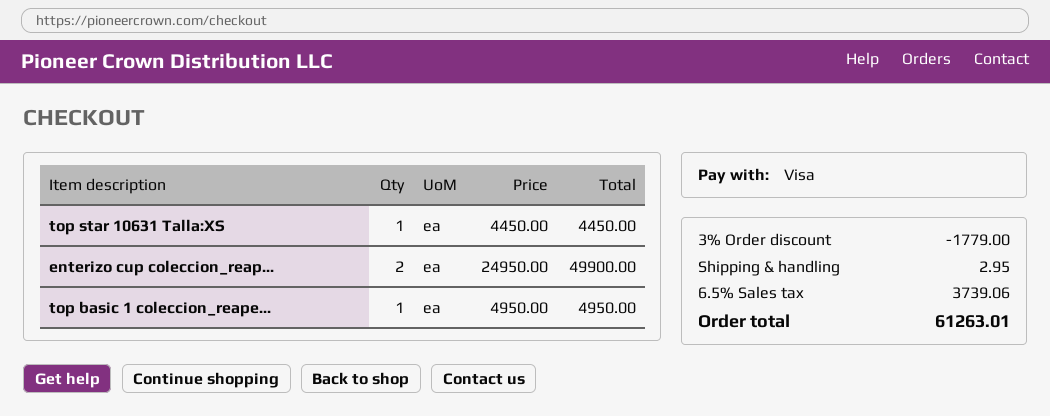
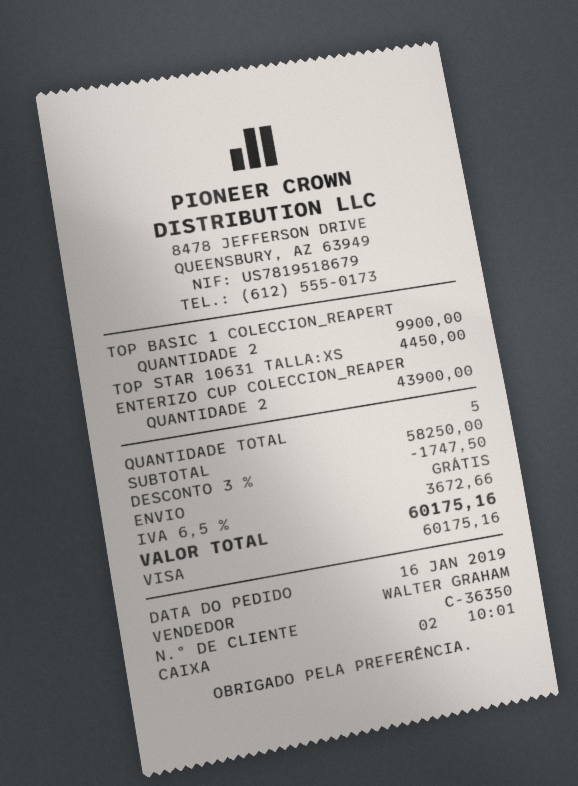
enterizo cup coleccion_reap...: 2 for 49900.00 -> 2 for 43900.00
top basic 1 coleccion_reape...: 1 for 4950.00 -> 2 for 9900.00
discount: 3% = 1779.00 -> 3% = 1747.50
shipping: 2.95 -> 0.00
tax: 6.5% = 3739.06 -> 6.5% = 3672.66
total: 61263.01 -> 60175.16

